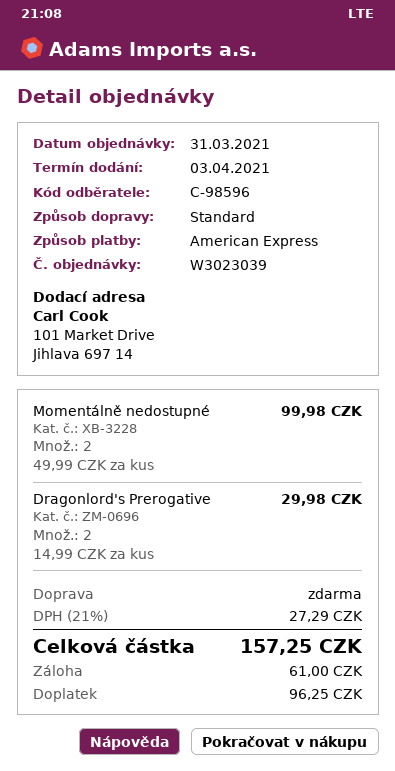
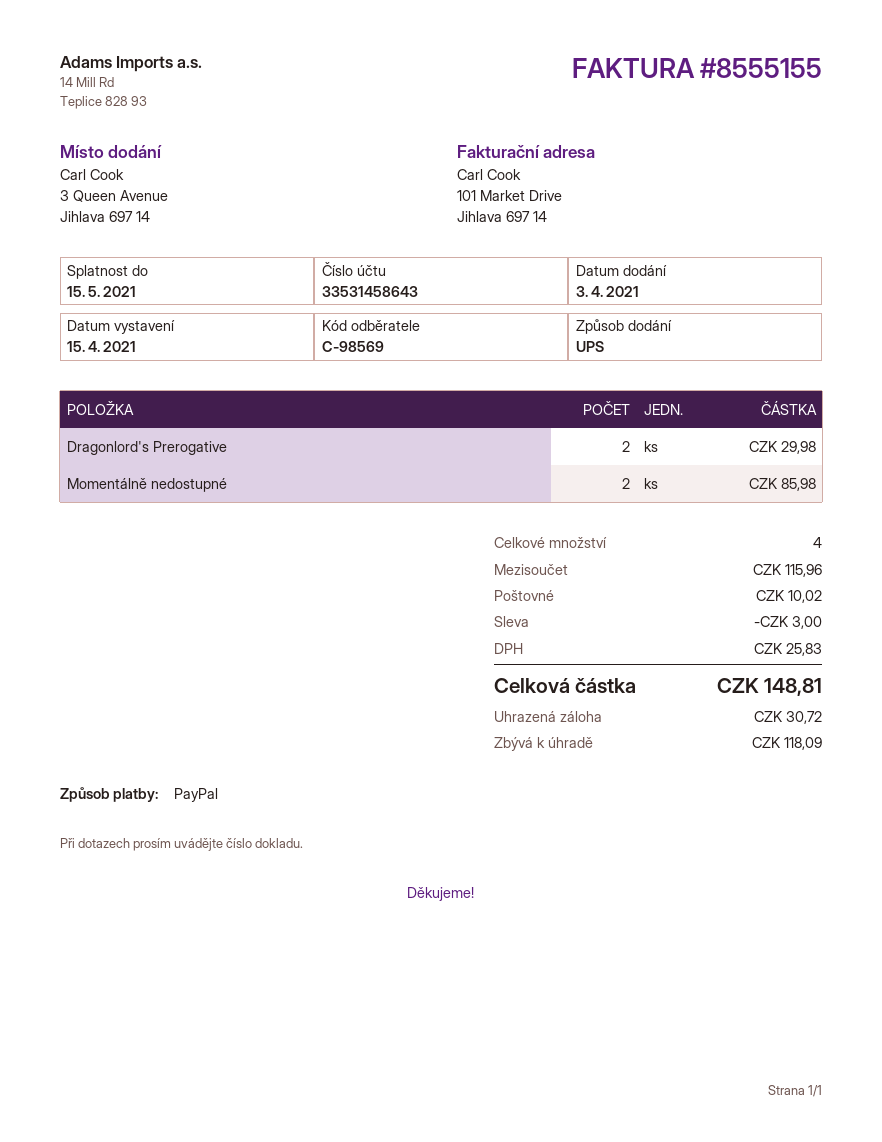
customer number: C-98596 -> C-98569
payment method: American Express -> PayPal
shipping method: standard -> UPS
ship to: 101 Market Drive, Jihlava 697 14 -> 3 Queen Avenue, Jihlava 697 14
Momentálně nedostupné: 2 for 99.98 -> 2 for 85.98
discount: none -> 3.00
shipping: 0.00 -> 10.02
tax: 27.29 -> 25.83
total: 157.25 -> 148.81
deposit: 61.00 -> 30.72
balance: 96.25 -> 118.09

